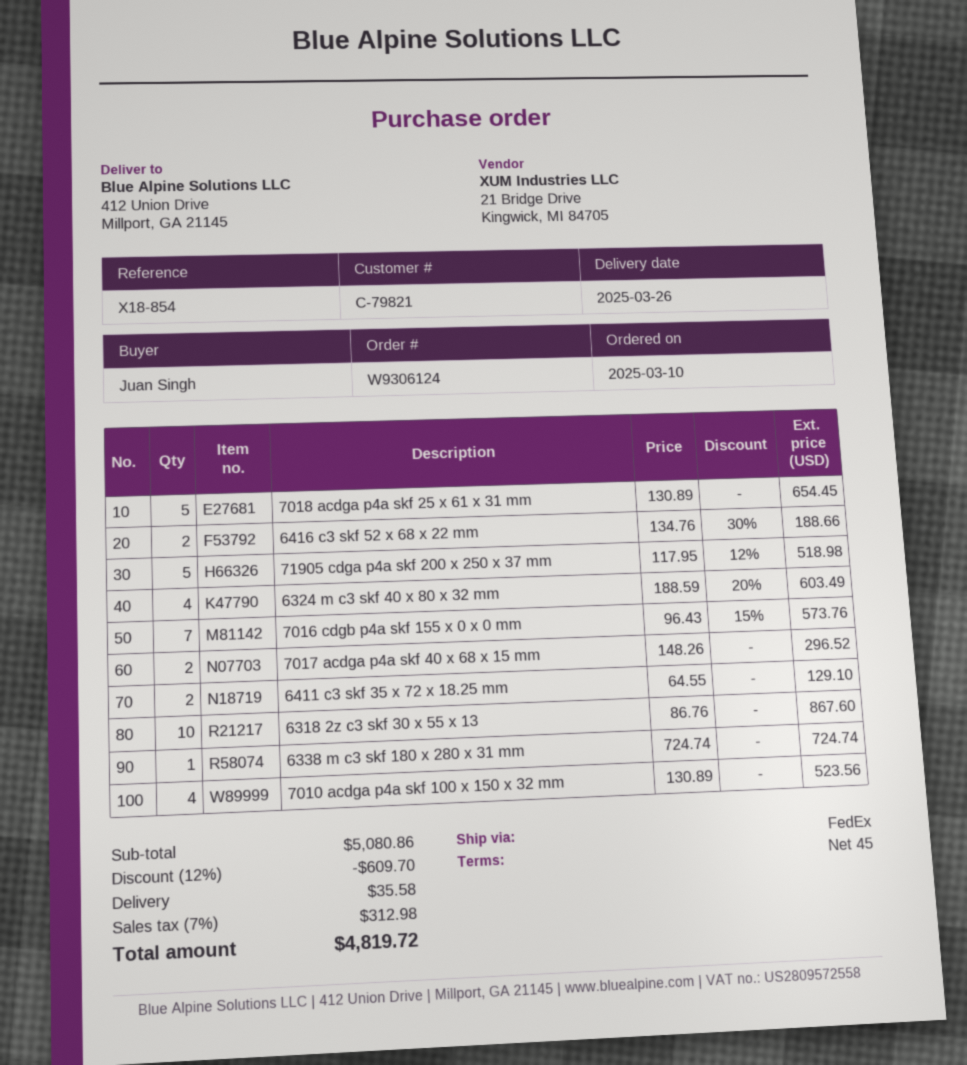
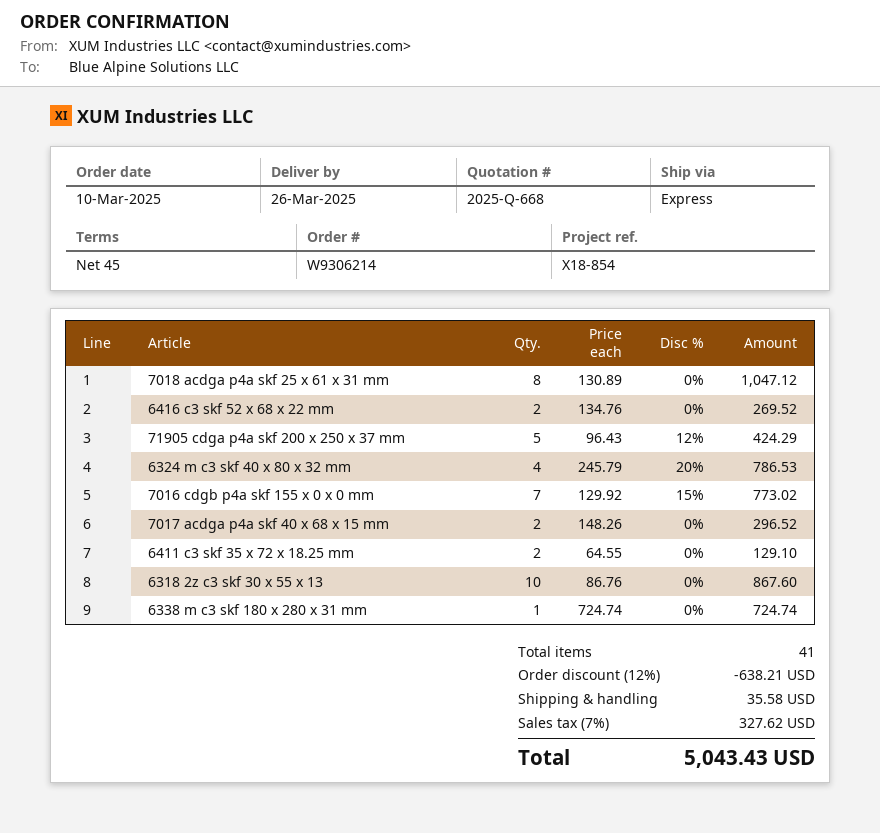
order number: W9306124 -> W9306214
shipping method: FedEx -> express
7018 acdga p4a skf 25 x 61 x 31 mm: 5 x 130.89 = 654.45 -> 8 x 130.89 = 1047.12
6416 c3 skf 52 x 68 x 22 mm: 2 x 134.76 - 30% = 188.66 -> 2 x 134.76 = 269.52
71905 cdga p4a skf 200 x 250 x 37 mm: 5 x 117.95 - 12% = 518.98 -> 5 x 96.43 - 12% = 424.29
6324 m c3 skf 40 x 80 x 32 mm: 4 x 188.59 - 20% = 603.49 -> 4 x 245.79 - 20% = 786.53
7016 cdgb p4a skf 155 x 0 x 0 mm: 7 x 96.43 - 15% = 573.76 -> 7 x 129.92 - 15% = 773.02
7010 acdga p4a skf 100 x 150 x 32 mm: 4 x 130.89 = 523.56 -> none
discount: 12% = 609.70 -> 12% = 638.21
tax: 7% = 312.98 -> 7% = 327.62
total: 4819.72 -> 5043.43

